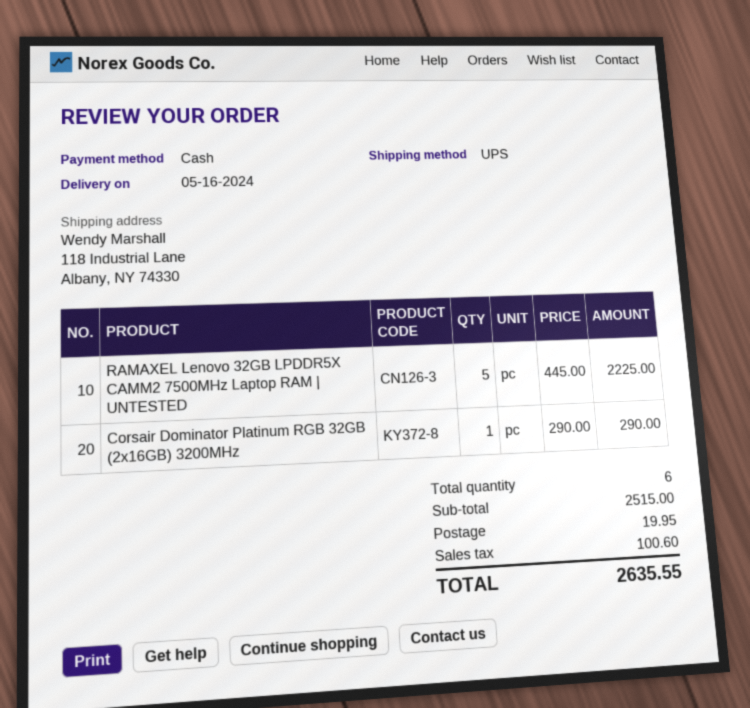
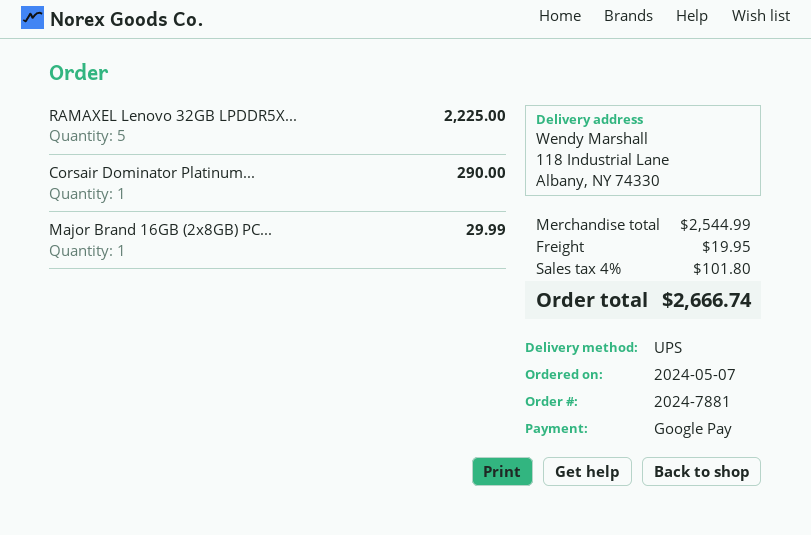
payment method: cash -> Google Pay
Major Brand 16GB (2x8GB) PC...: none -> 1 for 29.99
subtotal: 2515.00 -> 2544.99
tax: 100.60 -> 101.80
total: 2635.55 -> 2666.74

